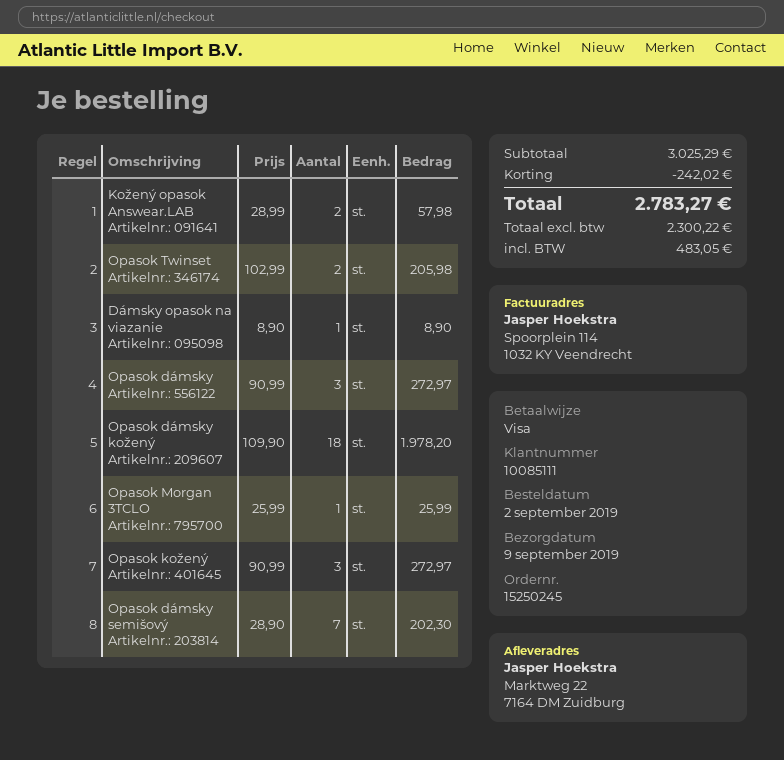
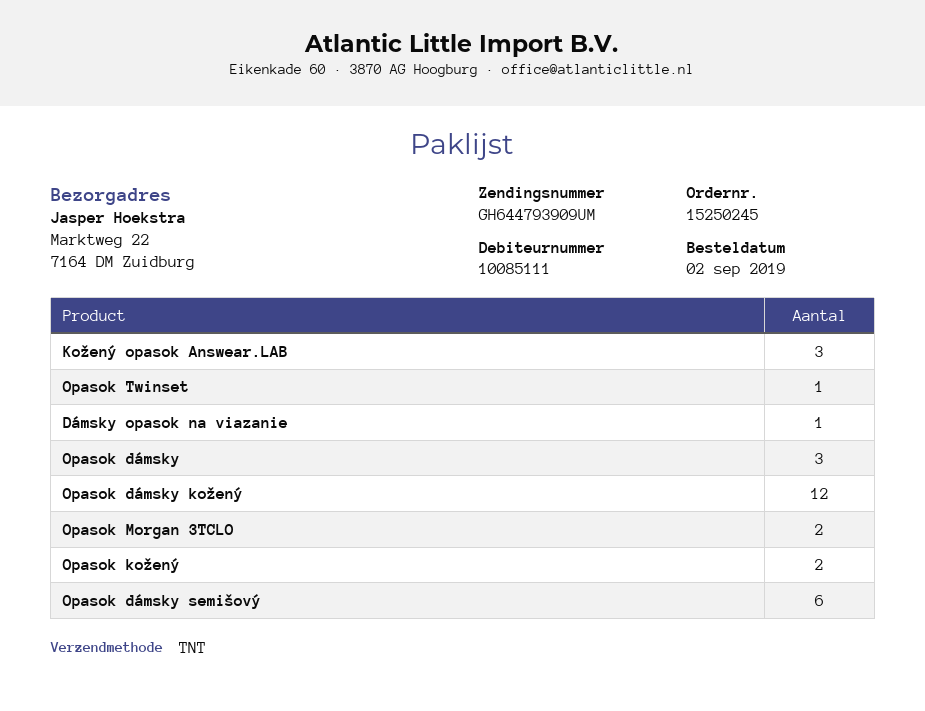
Kožený opasok Answear.LAB: 2 -> 3
Opasok Twinset: 2 -> 1
Opasok dámsky kožený: 18 -> 12
Opasok Morgan 3TCLO: 1 -> 2
Opasok kožený: 3 -> 2
Opasok dámsky semišový: 7 -> 6

